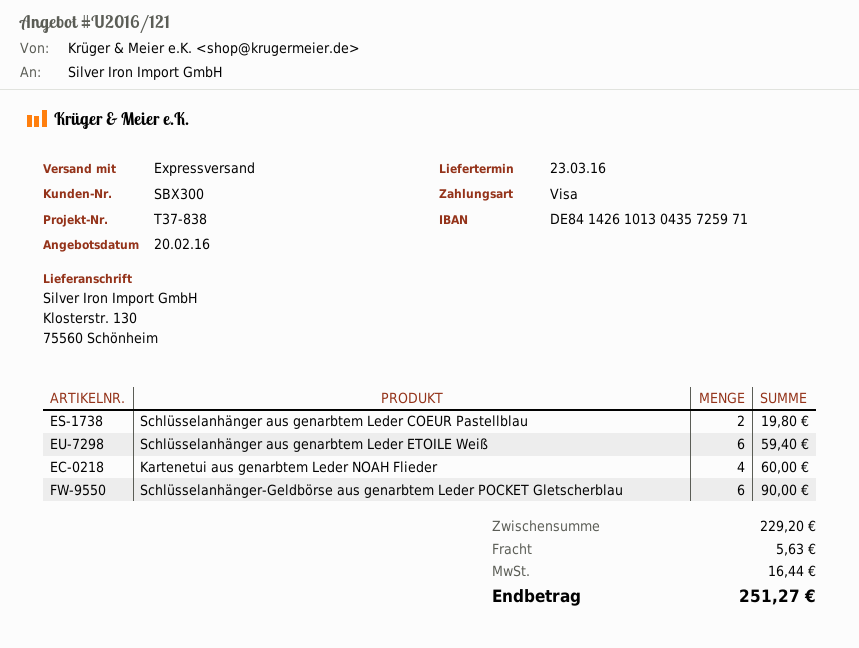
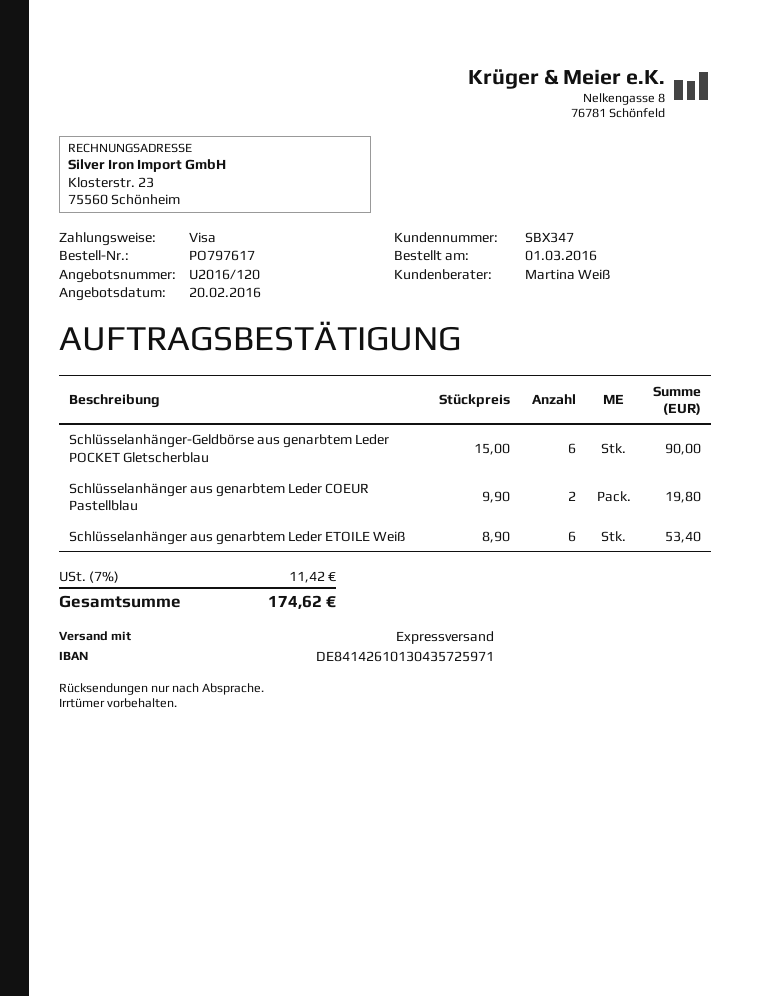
quote number: U2016/121 -> U2016/120
customer number: SBX300 -> SBX347
Schlüsselanhänger aus genarbtem Leder ETOILE Weiß: 6 for 59.40 -> 6 for 53.40
Kartenetui aus genarbtem Leder NOAH Flieder: 4 for 60.00 -> none
shipping: 5.63 -> none
tax: 16.44 -> 11.42
total: 251.27 -> 174.62

